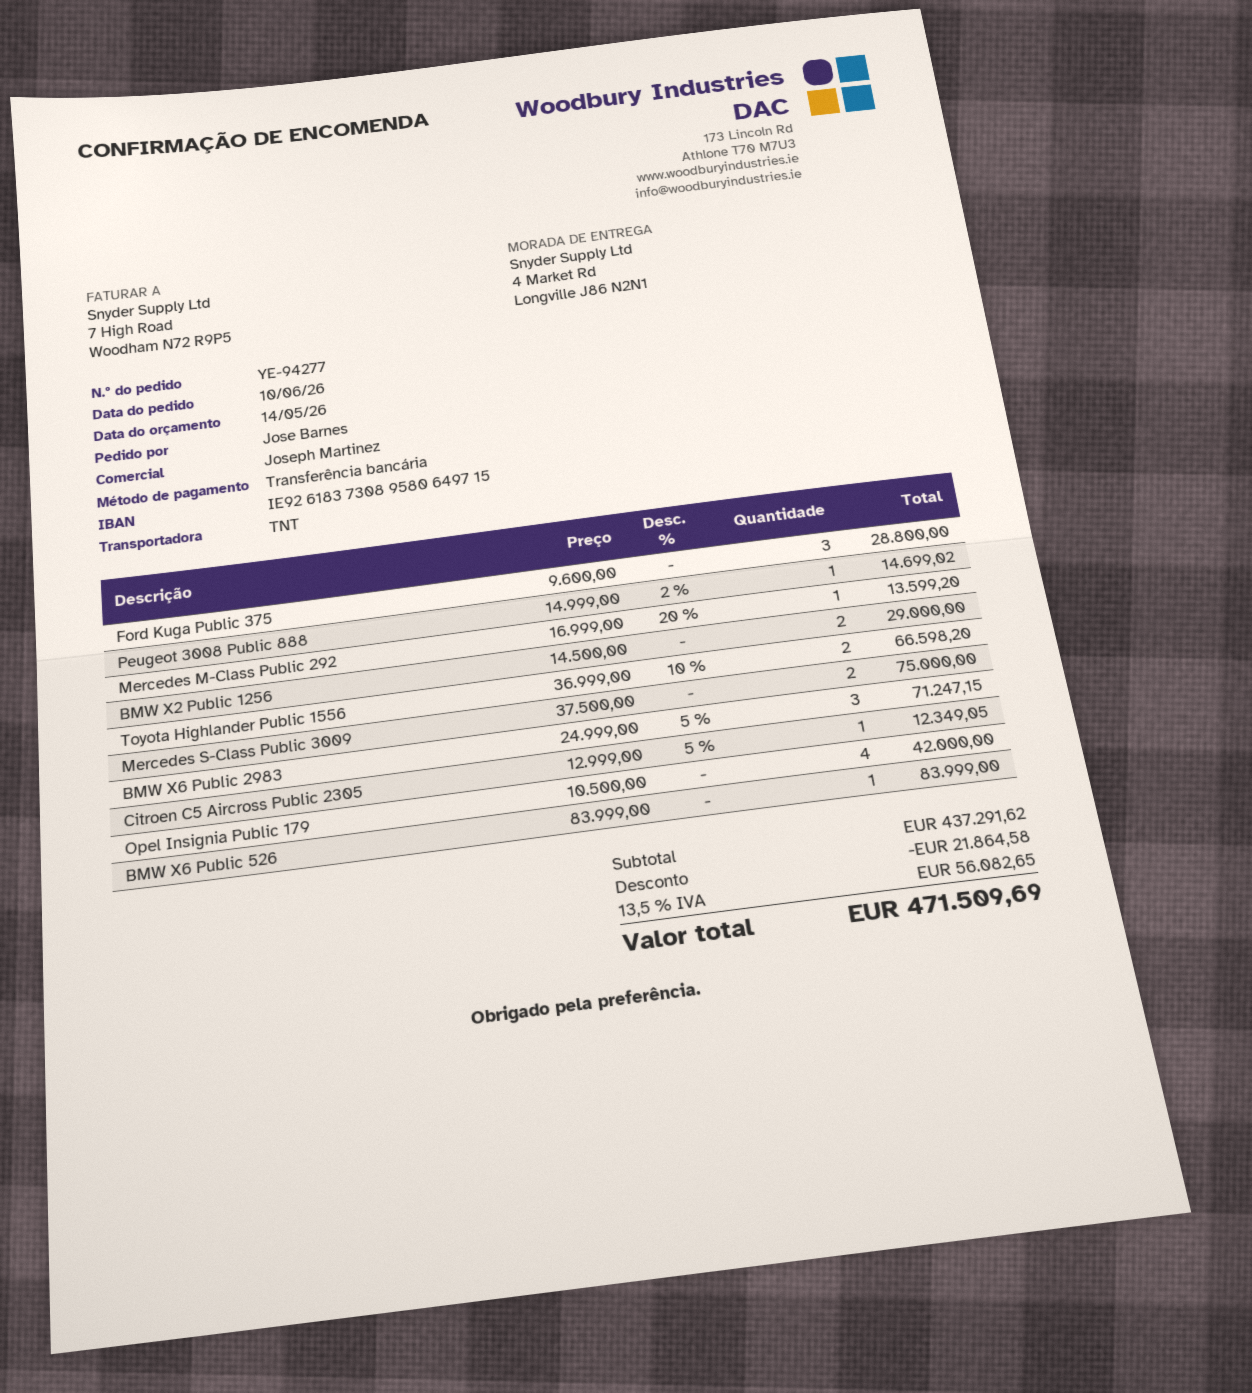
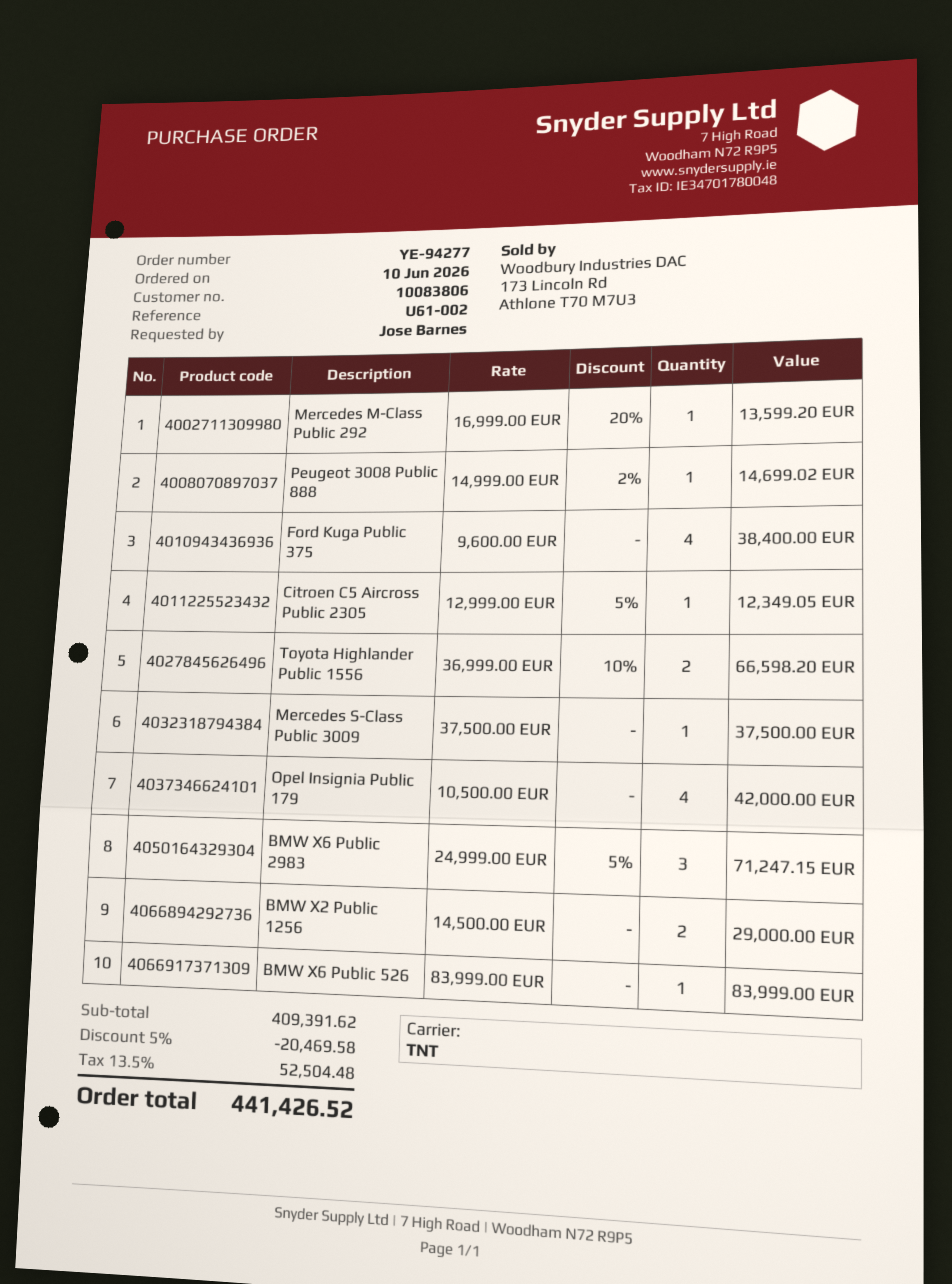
Ford Kuga Public 375: 3 x 9600.00 = 28800.00 -> 4 x 9600.00 = 38400.00
Mercedes S-Class Public 3009: 2 x 37500.00 = 75000.00 -> 1 x 37500.00 = 37500.00
subtotal: 437291.62 -> 409391.62
discount: 21864.58 -> 20469.58
tax: 13.5% = 56082.65 -> 13.5% = 52504.48
total: 471509.69 -> 441426.52

